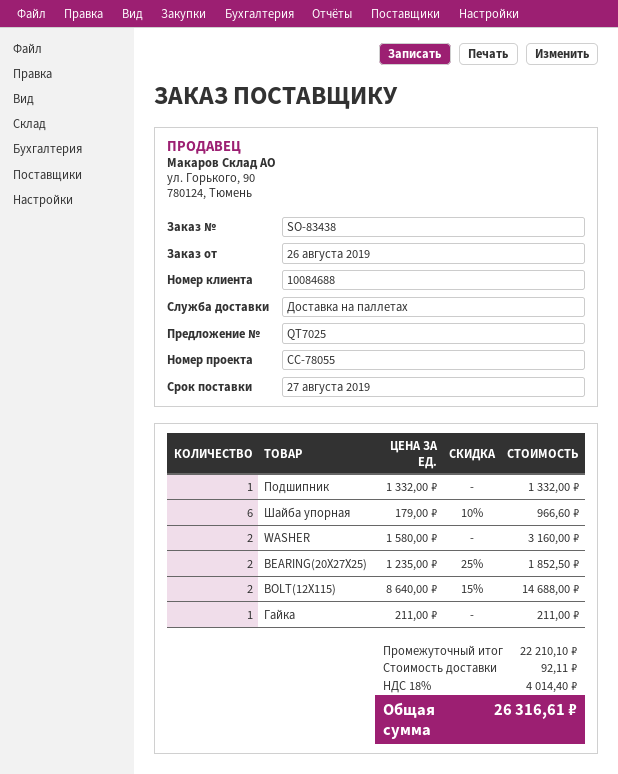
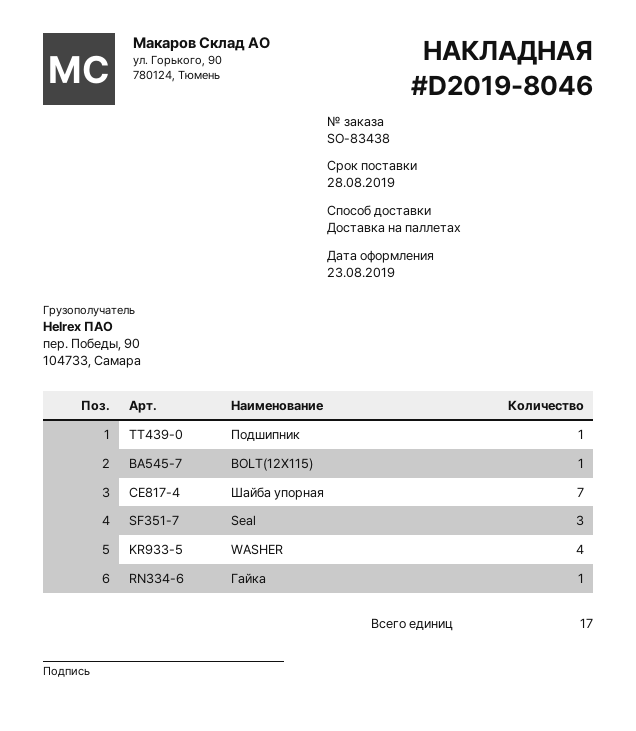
order date: 2019-08-26 -> 2019-08-23
delivery date: 2019-08-27 -> 2019-08-28
Шайба упорная: 6 -> 7
WASHER: 2 -> 4
BEARING(20X27X25): 2 -> none
BOLT(12X115): 2 -> 1
Seal: none -> 3

